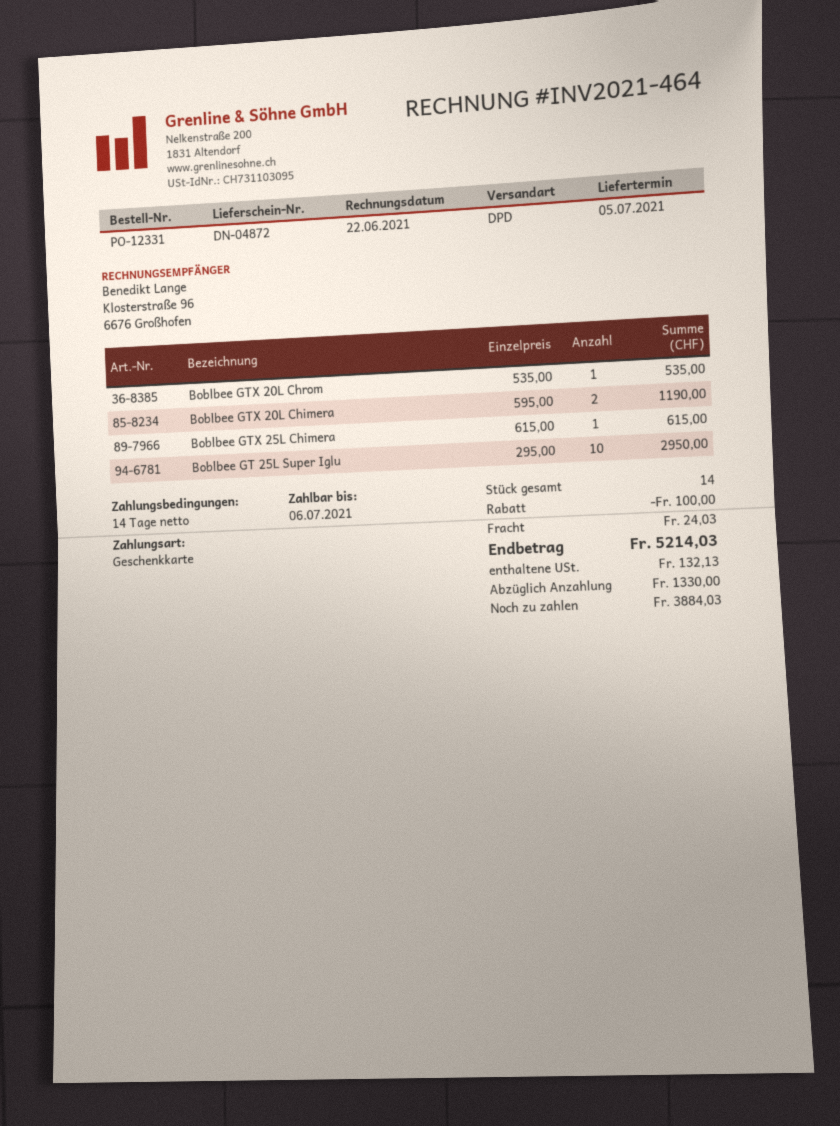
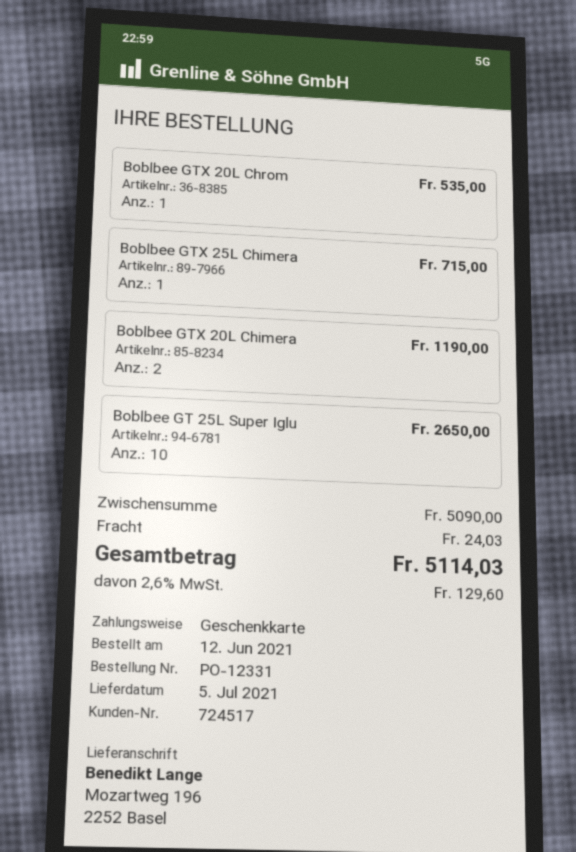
Boblbee GTX 25L Chimera: 1 for 615.00 -> 1 for 715.00
Boblbee GT 25L Super Iglu: 10 for 2950.00 -> 10 for 2650.00
discount: 100.00 -> none
tax: 132.13 -> 129.60
total: 5214.03 -> 5114.03

